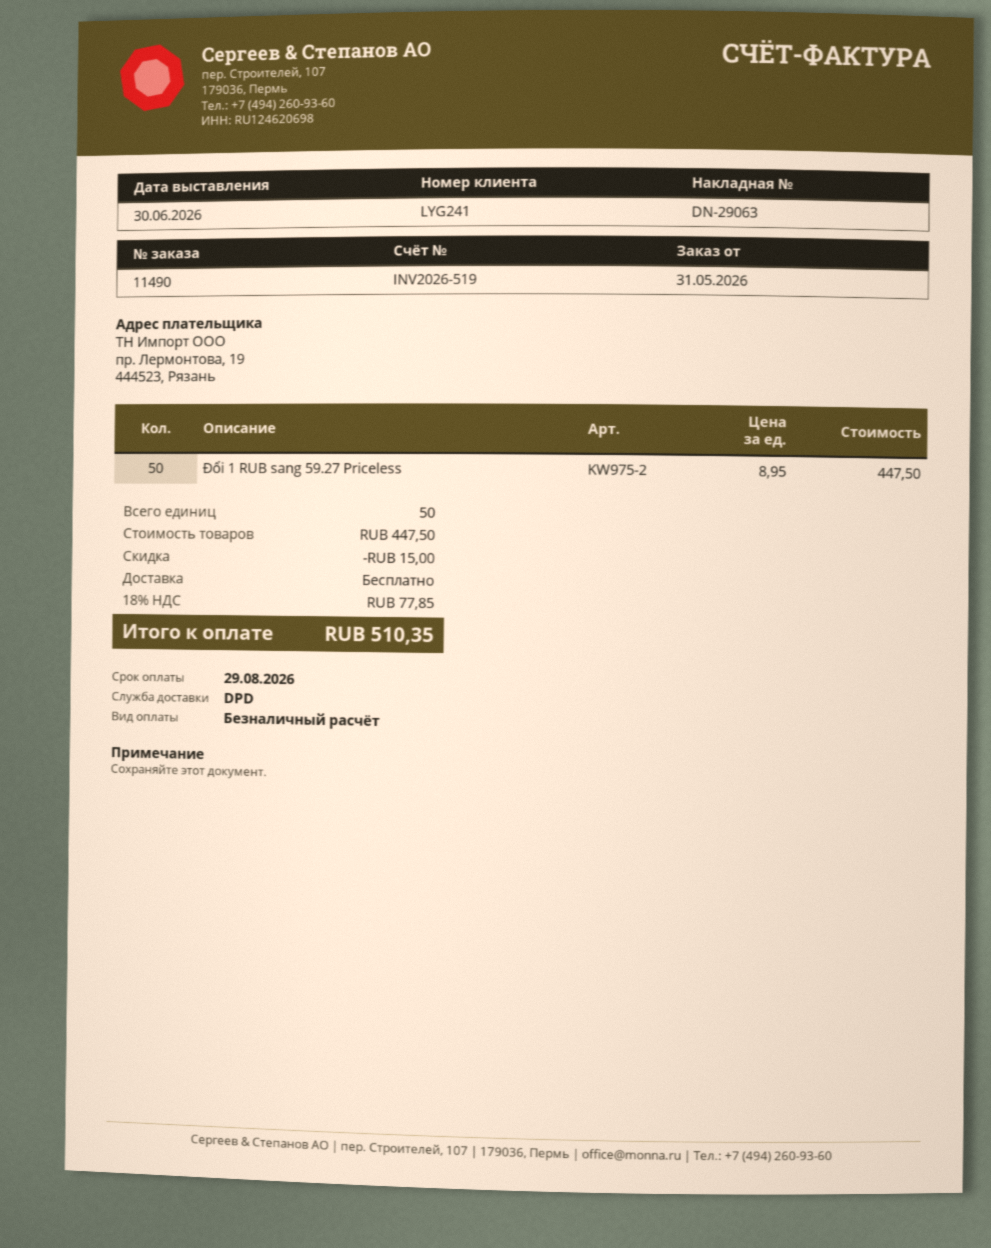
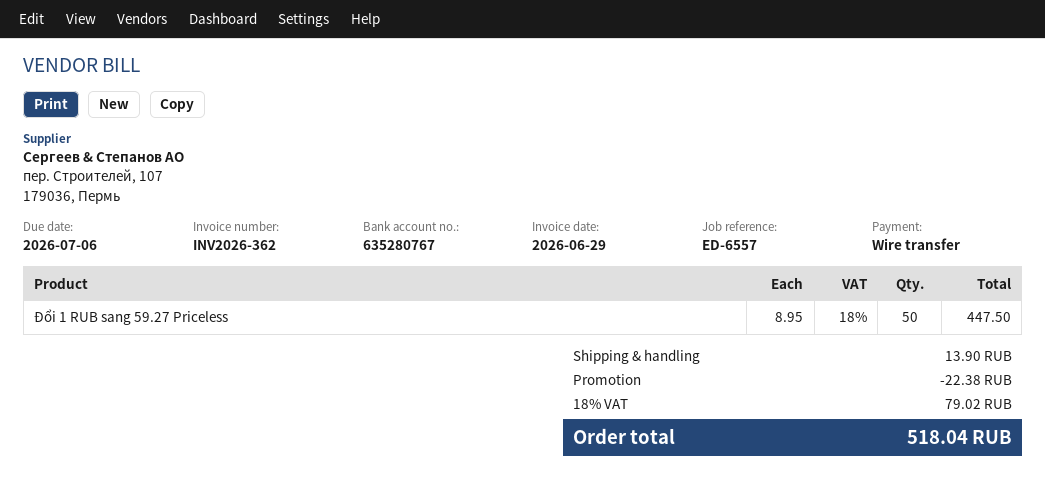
invoice number: INV2026-519 -> INV2026-362
invoice date: 2026-06-30 -> 2026-06-29
due date: 2026-08-29 -> 2026-07-06
discount: 15.00 -> 22.38
shipping: 0.00 -> 13.90
tax: 18% = 77.85 -> 18% = 79.02
total: 510.35 -> 518.04

